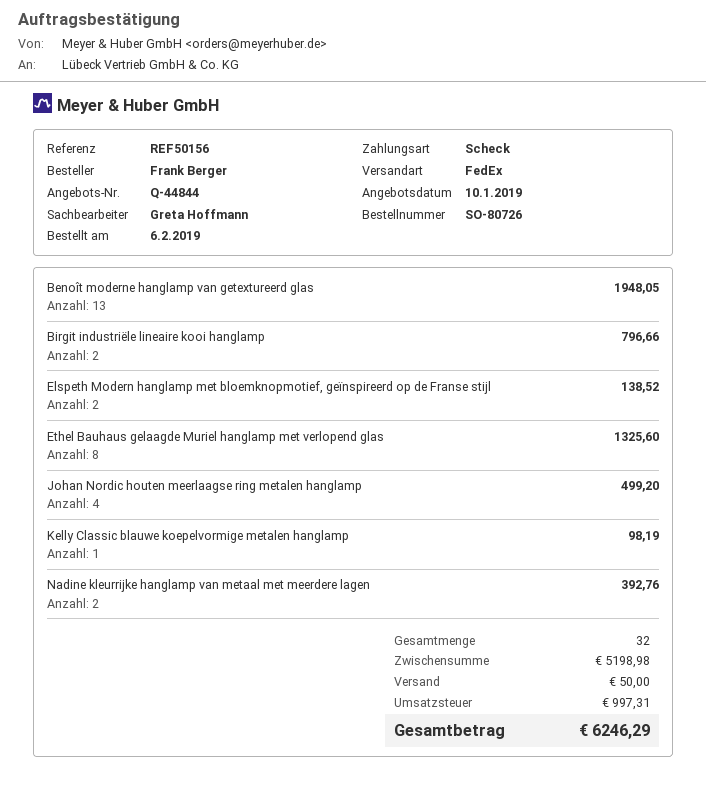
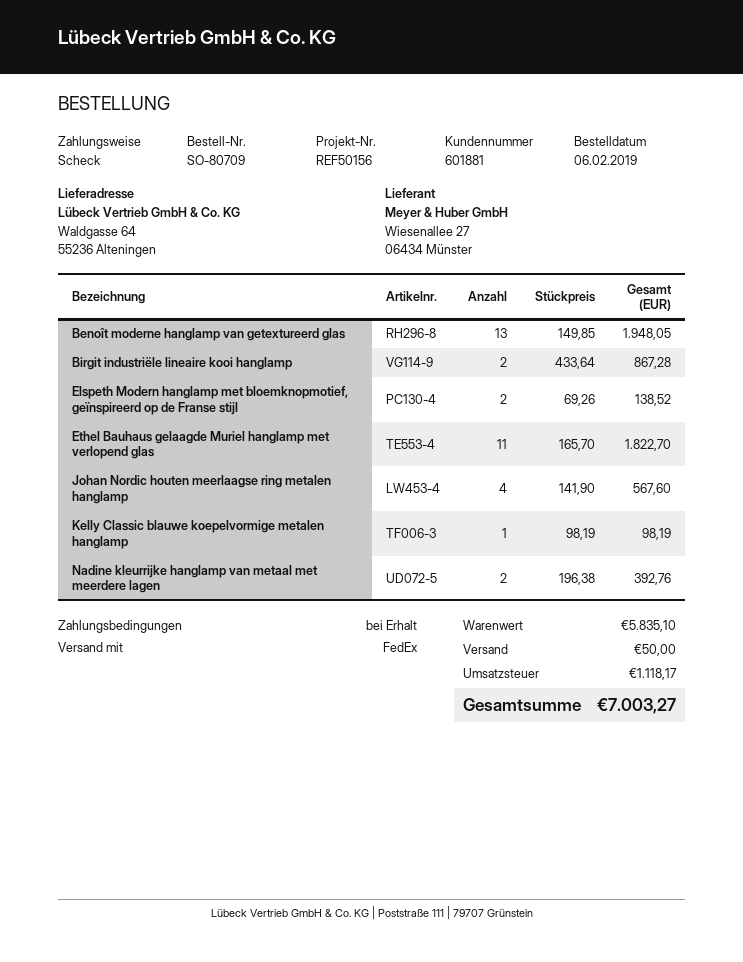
order number: SO-80726 -> SO-80709
Birgit industriële lineaire kooi hanglamp: 2 for 796.66 -> 2 for 867.28
Ethel Bauhaus gelaagde Muriel hanglamp met verlopend glas: 8 for 1325.60 -> 11 for 1822.70
Johan Nordic houten meerlaagse ring metalen hanglamp: 4 for 499.20 -> 4 for 567.60
subtotal: 5198.98 -> 5835.10
tax: 997.31 -> 1118.17
total: 6246.29 -> 7003.27

